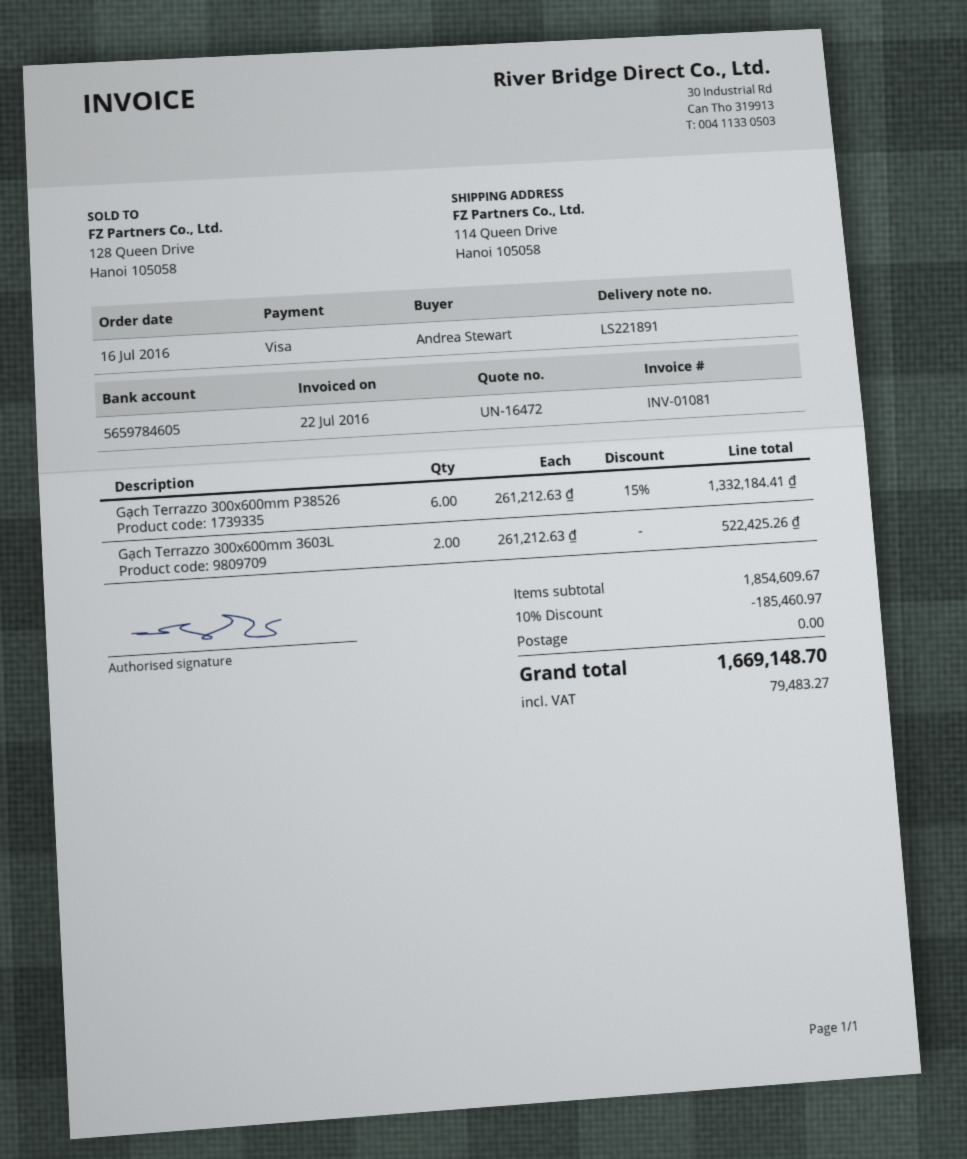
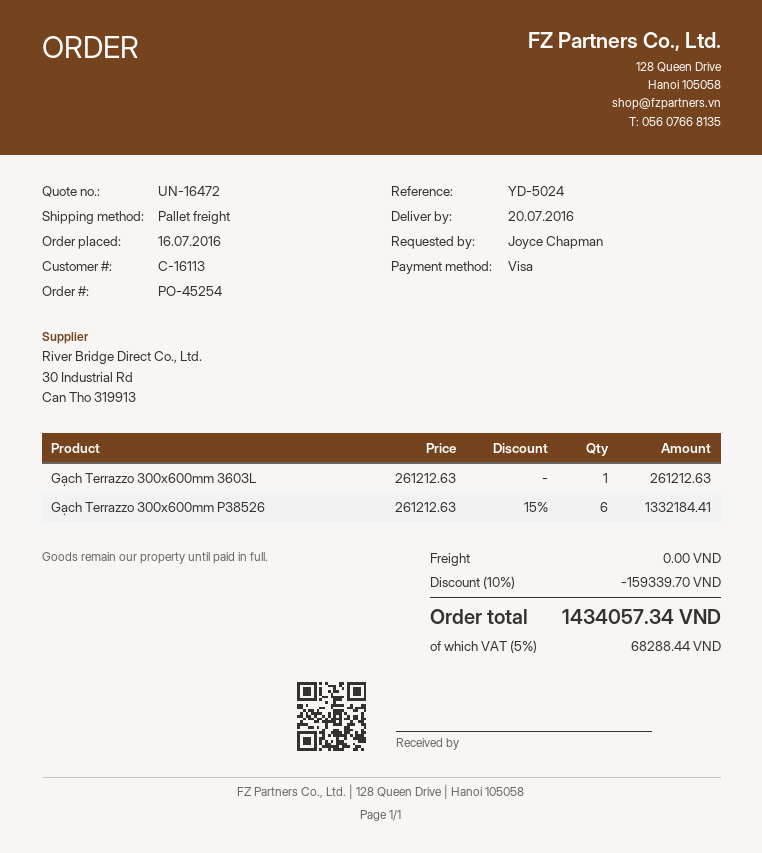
ordered by: Andrea Stewart -> Joyce Chapman
Gạch Terrazzo 300x600mm 3603L: 2 x 261212.63 = 522425.26 -> 1 x 261212.63 = 261212.63
discount: 10% = 185460.97 -> 10% = 159339.70
tax: 79483.27 -> 68288.44
total: 1669148.70 -> 1434057.34

